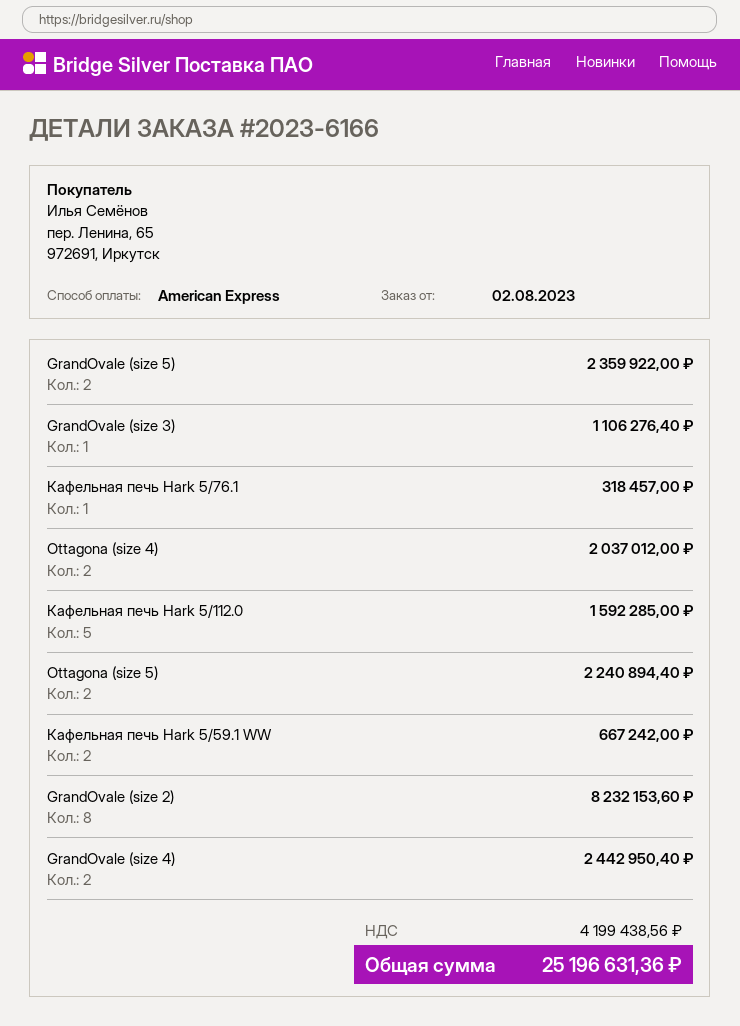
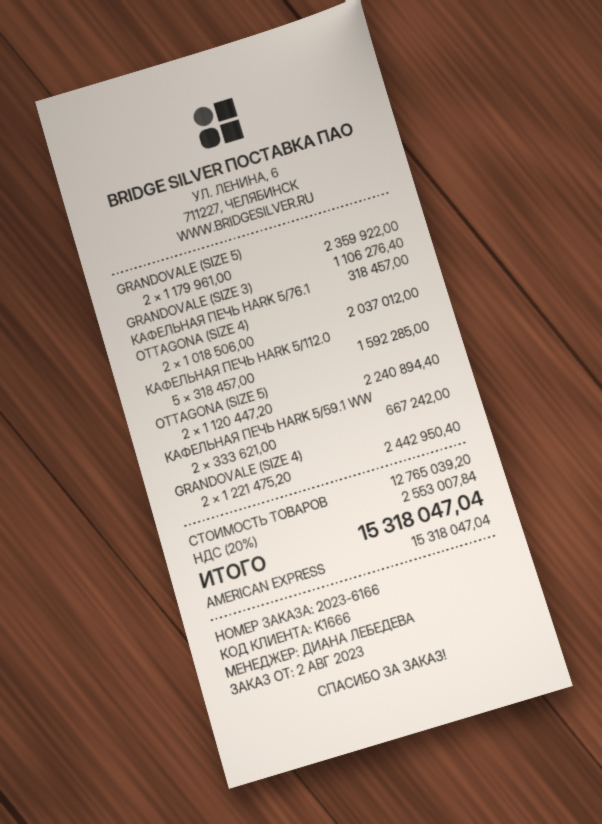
GrandOvale (size 2): 8 for 8232153.60 -> none
tax: 4199438.56 -> 2553007.84
total: 25196631.36 -> 15318047.04

